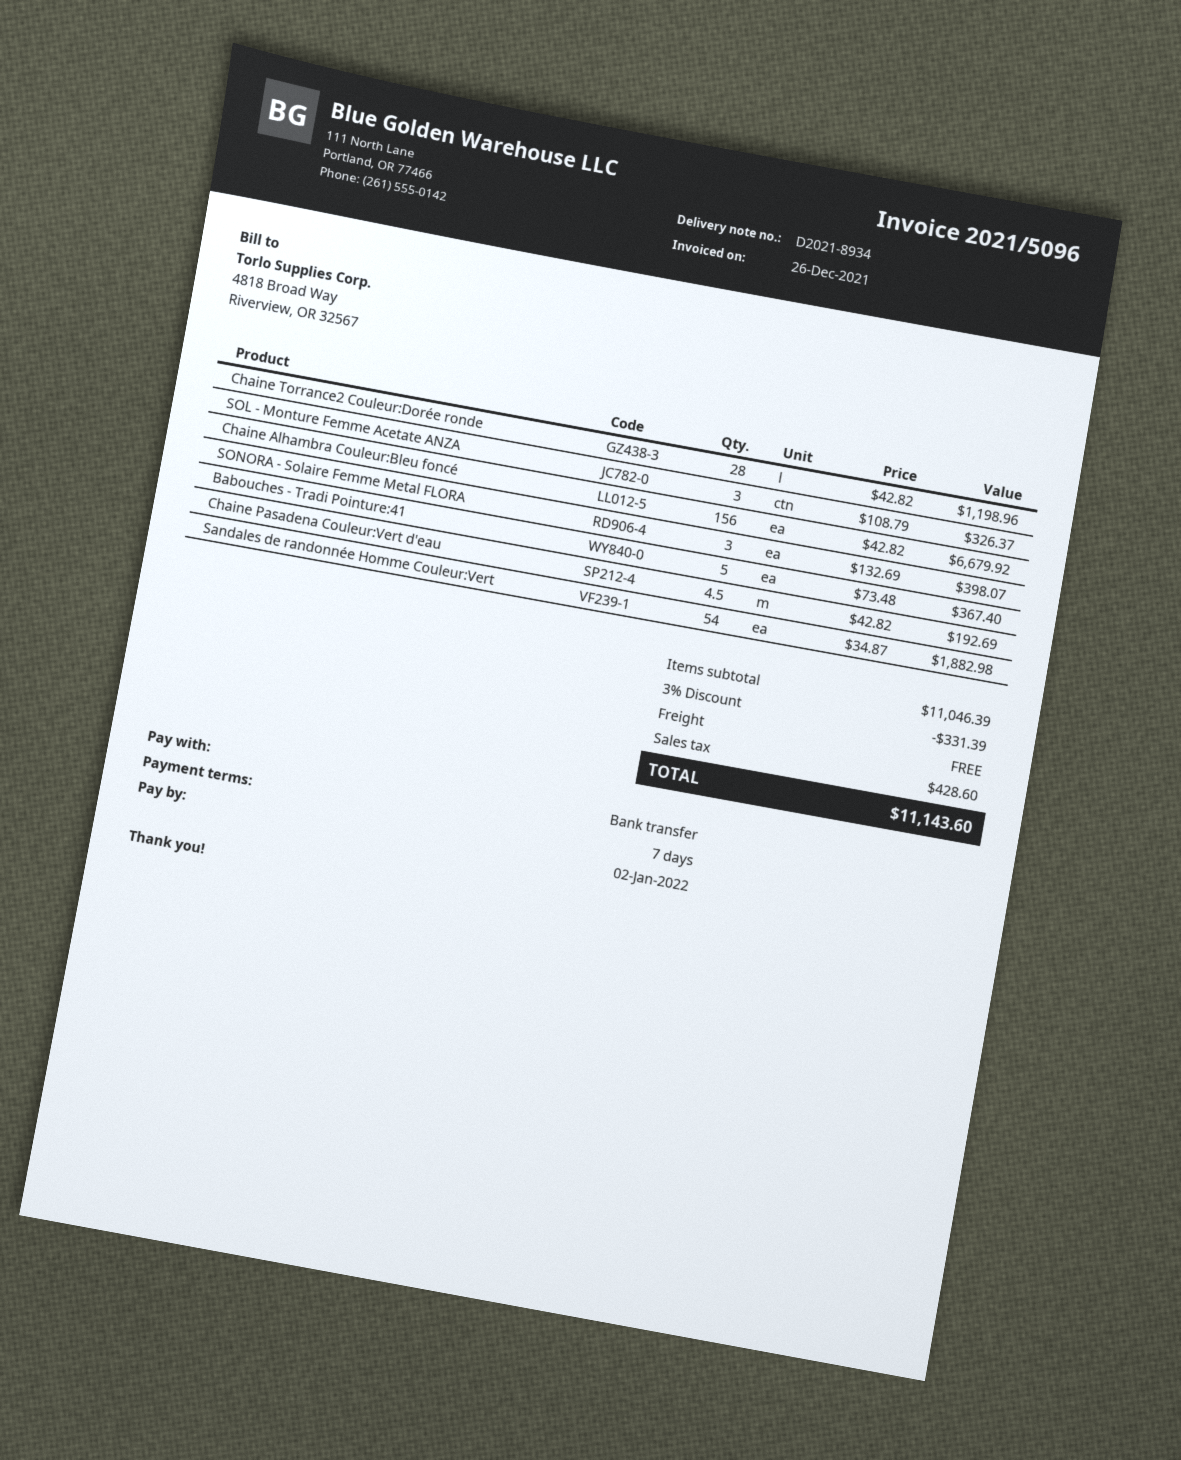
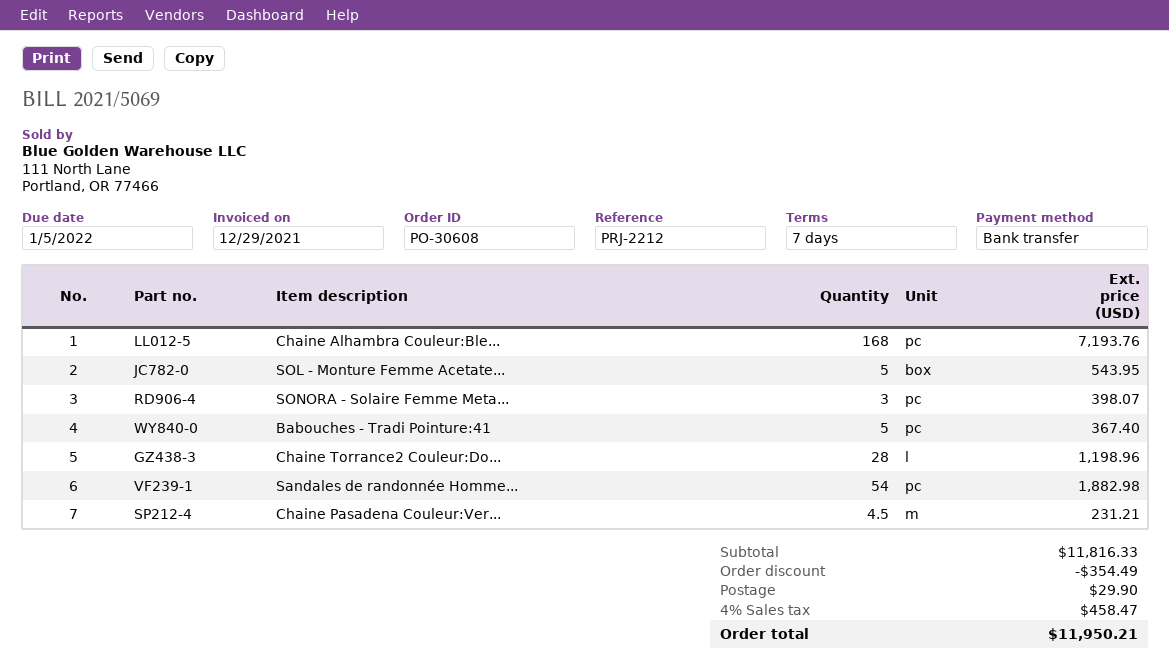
invoice number: 2021/5096 -> 2021/5069
invoice date: 2021-12-26 -> 2021-12-29
due date: 2022-01-02 -> 2022-01-05
SOL - Monture Femme Acetate ANZA: 3 for 326.37 -> 5 for 543.95
Chaine Alhambra Couleur:Bleu foncé: 156 for 6679.92 -> 168 for 7193.76
Chaine Pasadena Couleur:Vert d'eau: 4.5 for 192.69 -> 4.5 for 231.21
subtotal: 11046.39 -> 11816.33
discount: 331.39 -> 354.49
shipping: 0.00 -> 29.90
tax: 428.60 -> 458.47
total: 11143.60 -> 11950.21

